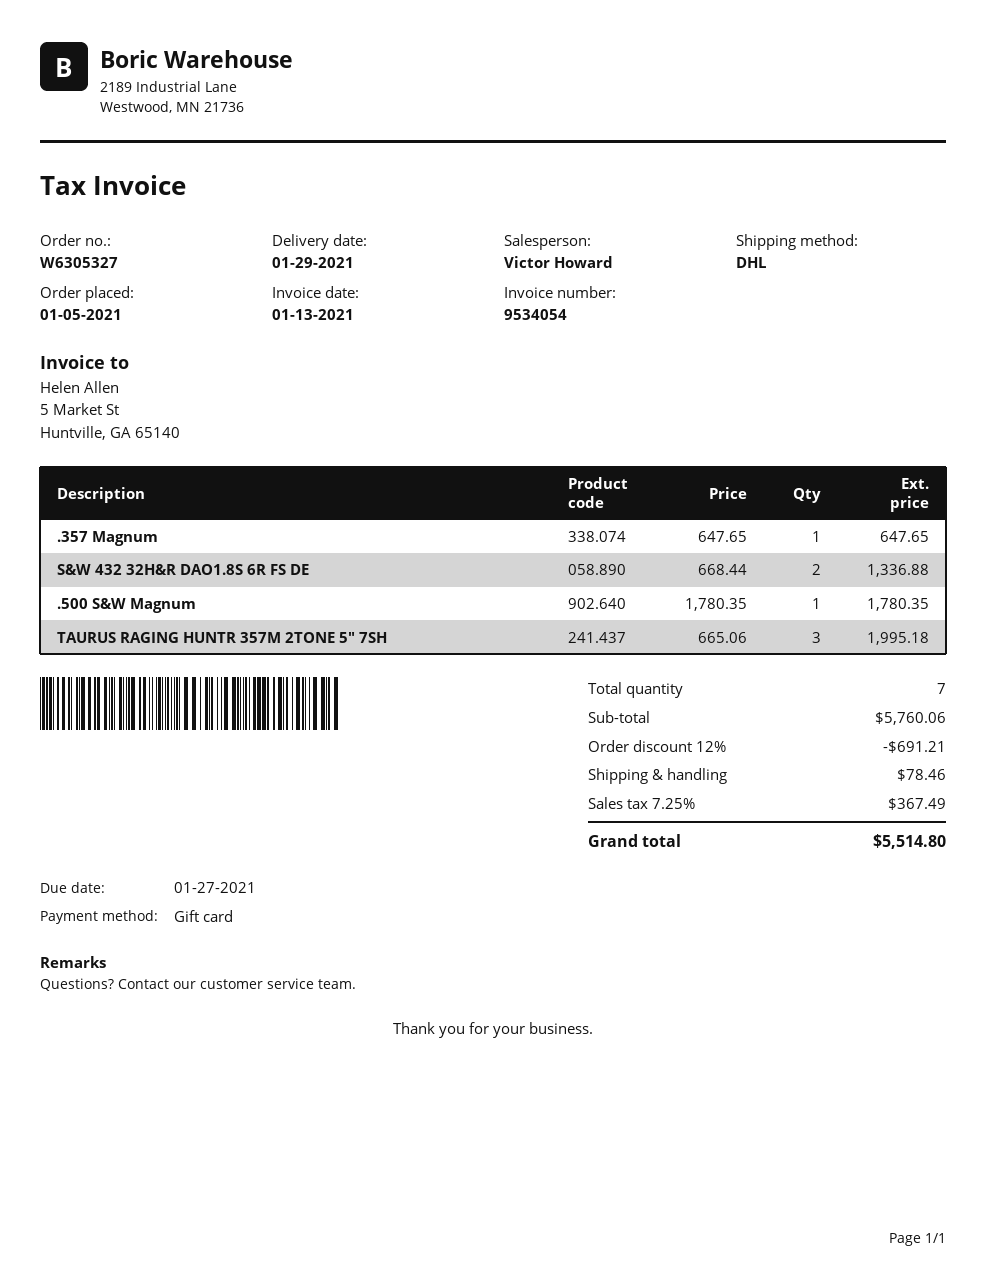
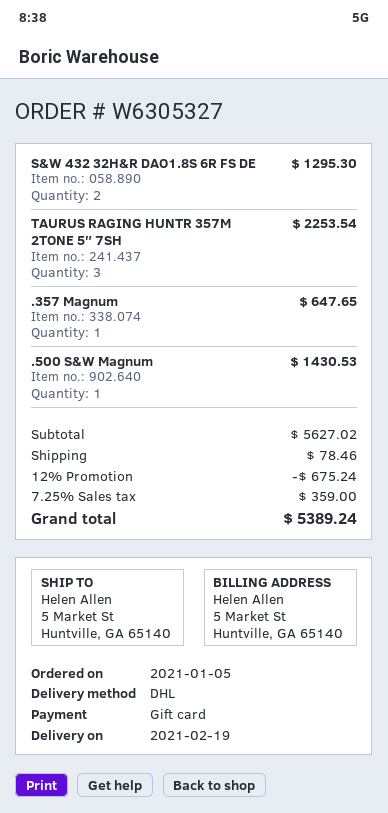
delivery date: 2021-01-29 -> 2021-02-19
S&W 432 32H&R DAO1.8S 6R FS DE: 2 for 1336.88 -> 2 for 1295.30
.500 S&W Magnum: 1 for 1780.35 -> 1 for 1430.53
TAURUS RAGING HUNTR 357M 2TONE 5″ 7SH: 3 for 1995.18 -> 3 for 2253.54
subtotal: 5760.06 -> 5627.02
discount: 12% = 691.21 -> 12% = 675.24
tax: 7.25% = 367.49 -> 7.25% = 359.00
total: 5514.80 -> 5389.24

